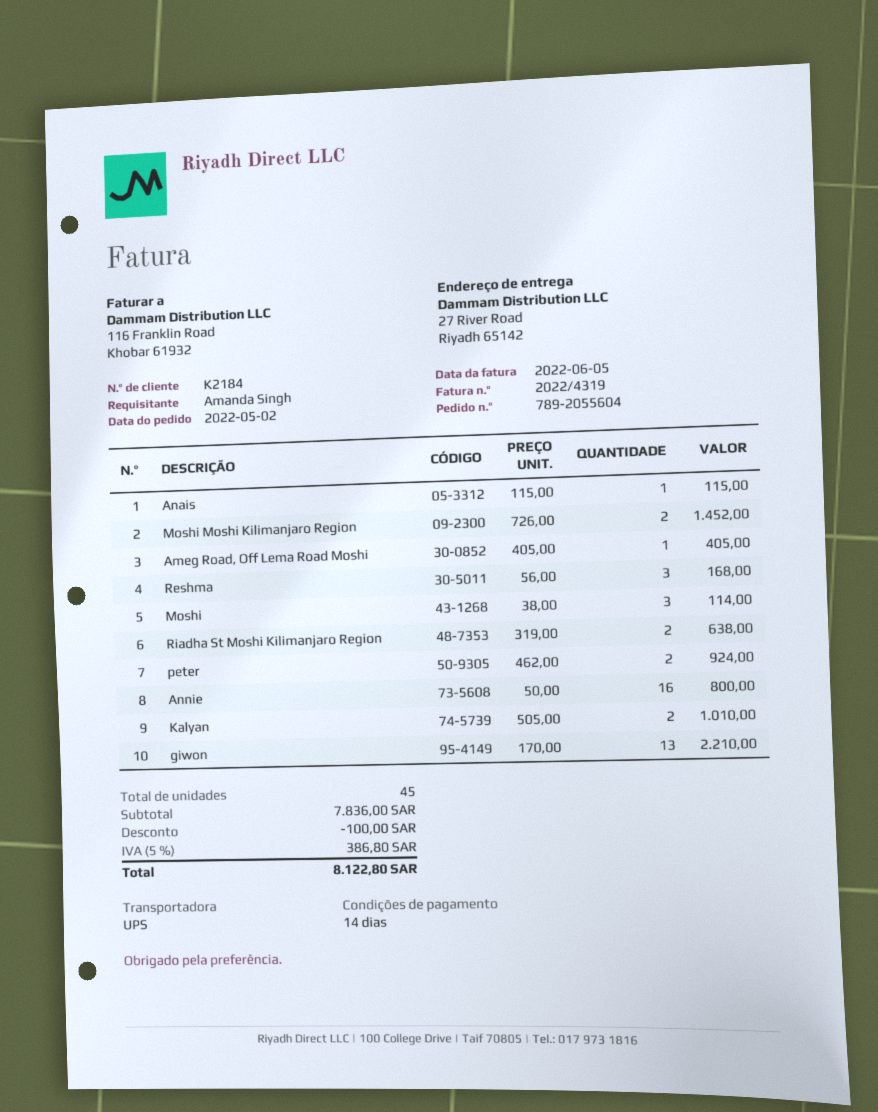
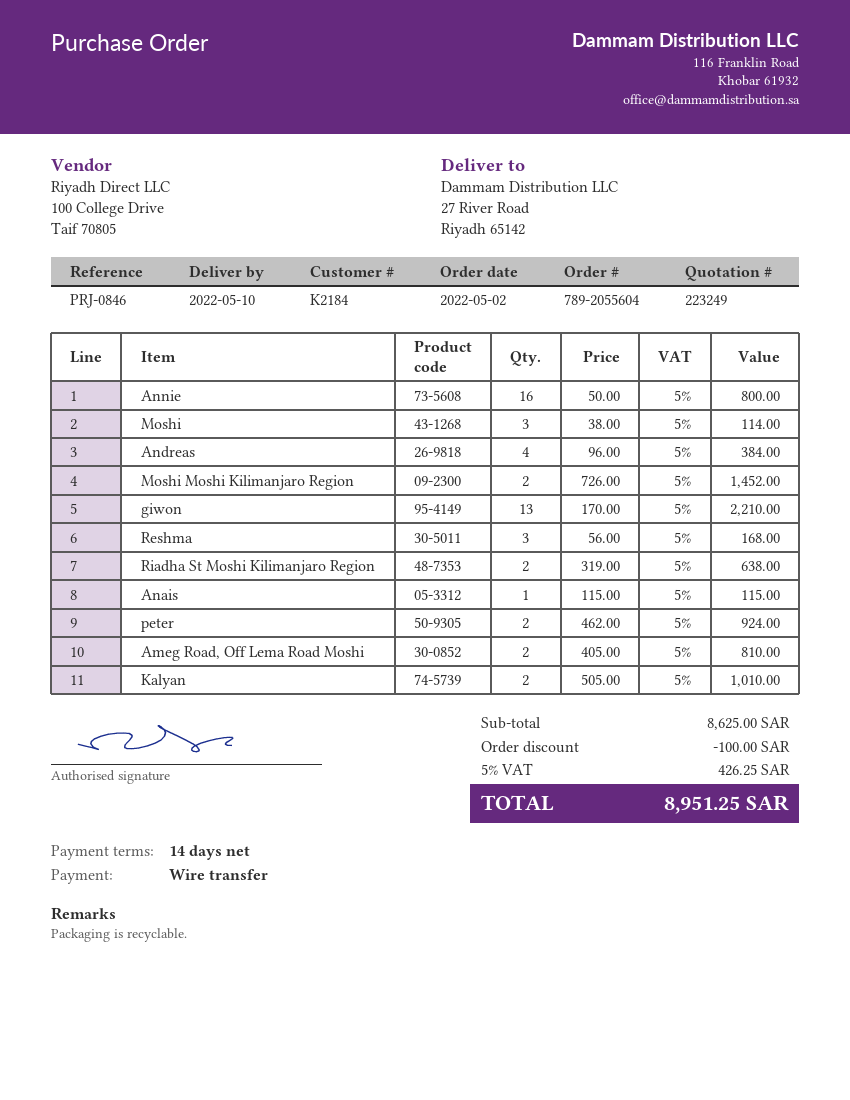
Ameg Road, Off Lema Road Moshi: 1 x 405.00 = 405.00 -> 2 x 405.00 = 810.00
Andreas: none -> 4 x 96.00 = 384.00
subtotal: 7836.00 -> 8625.00
tax: 5% = 386.80 -> 5% = 426.25
total: 8122.80 -> 8951.25

